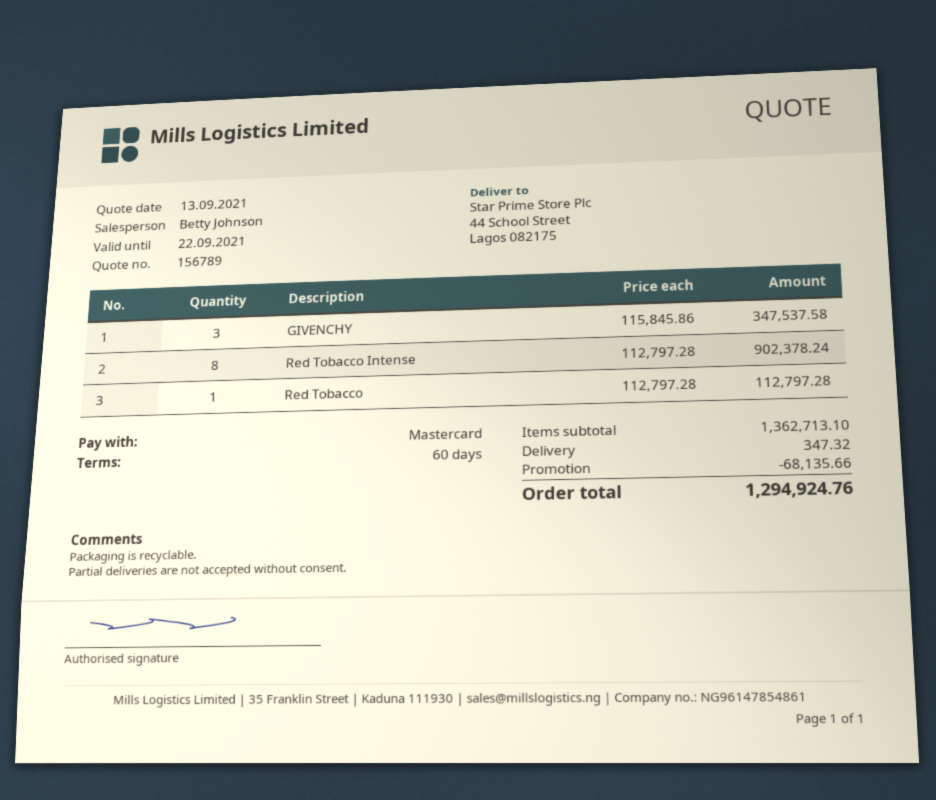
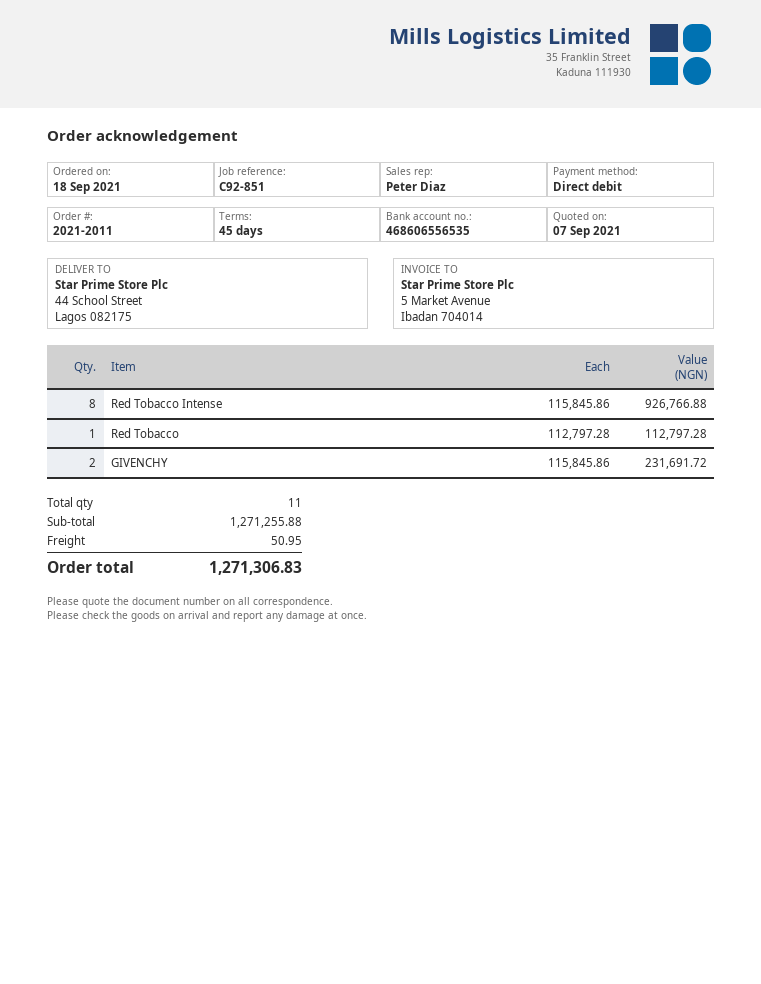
quote date: 2021-09-13 -> 2021-09-07
payment terms: 60 days -> 45 days
sales rep: Betty Johnson -> Peter Diaz
payment method: Mastercard -> direct debit
GIVENCHY: 3 x 115845.86 = 347537.58 -> 2 x 115845.86 = 231691.72
Red Tobacco Intense: 8 x 112797.28 = 902378.24 -> 8 x 115845.86 = 926766.88
subtotal: 1362713.10 -> 1271255.88
discount: 68135.66 -> none
shipping: 347.32 -> 50.95
total: 1294924.76 -> 1271306.83

